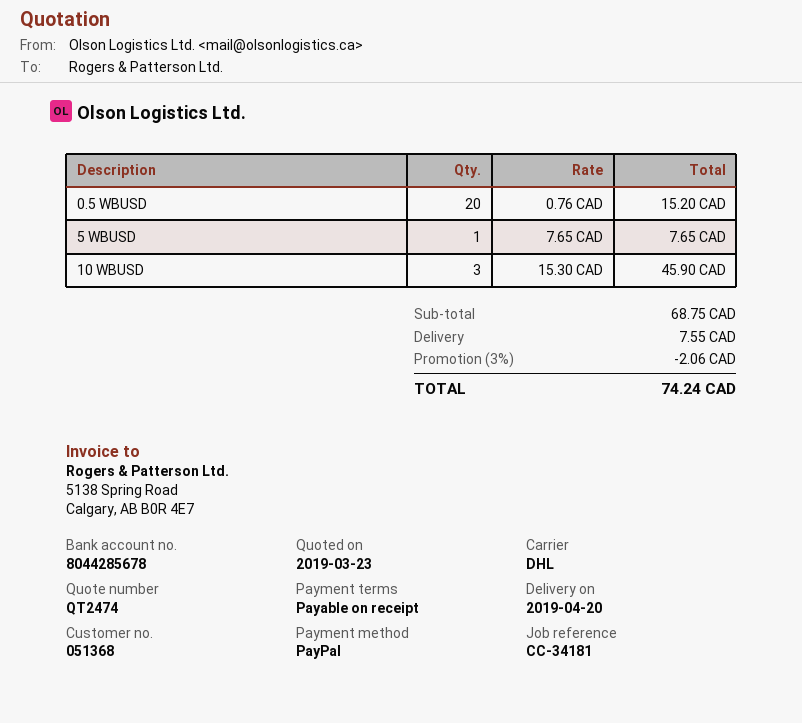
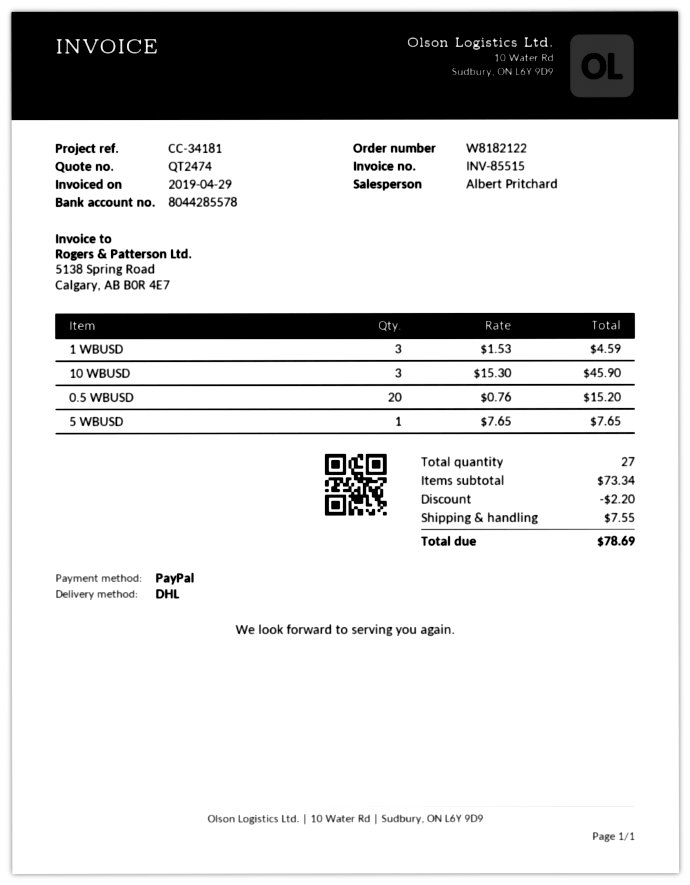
bank account: 8044285678 -> 8044285578
1 WBUSD: none -> 3 x 1.53 = 4.59
subtotal: 68.75 -> 73.34
discount: 2.06 -> 2.20
total: 74.24 -> 78.69

